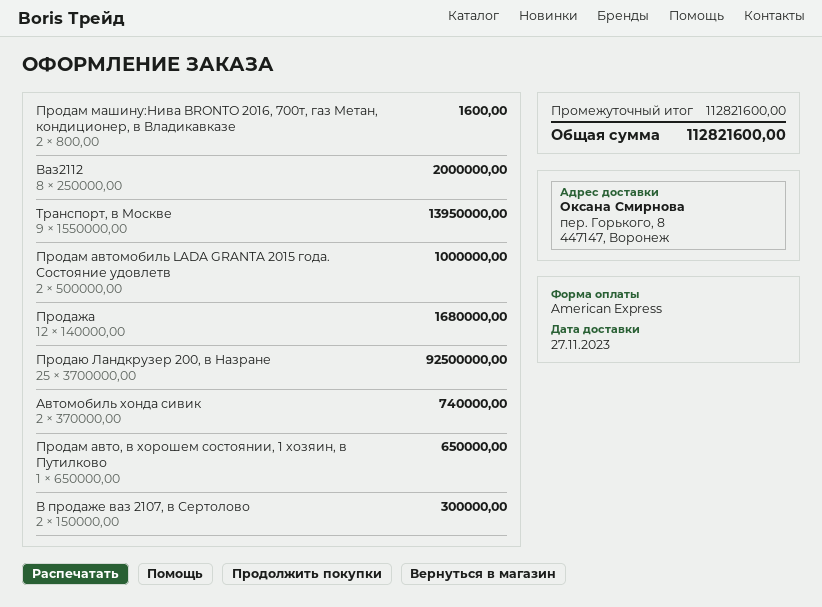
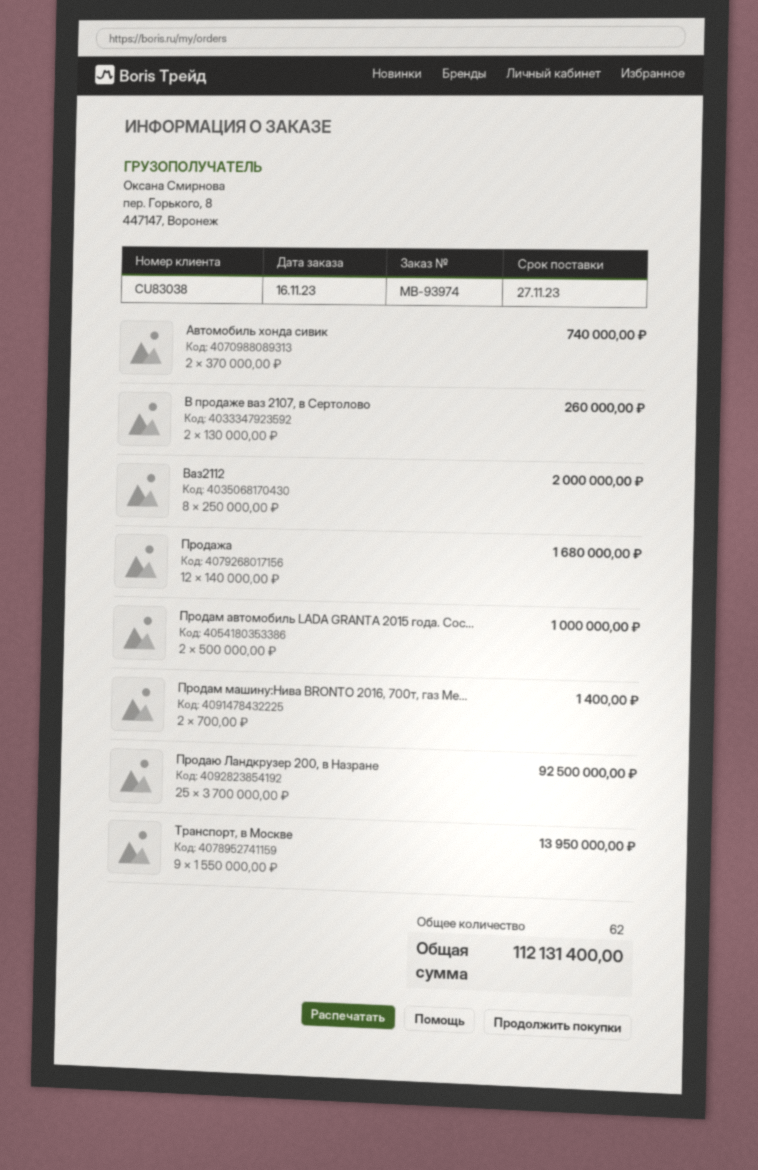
Продам машину:Нива BRONTO 2016, 700т, газ Метан, кондиционер, в Владикавказе: 2 x 800.00 = 1600.00 -> 2 x 700.00 = 1400.00
Продам авто, в хорошем состоянии, 1 хозяин, в Путилково: 1 x 650000.00 = 650000.00 -> none
В продаже ваз 2107, в Сертолово: 2 x 150000.00 = 300000.00 -> 2 x 130000.00 = 260000.00
total: 112821600.00 -> 112131400.00

